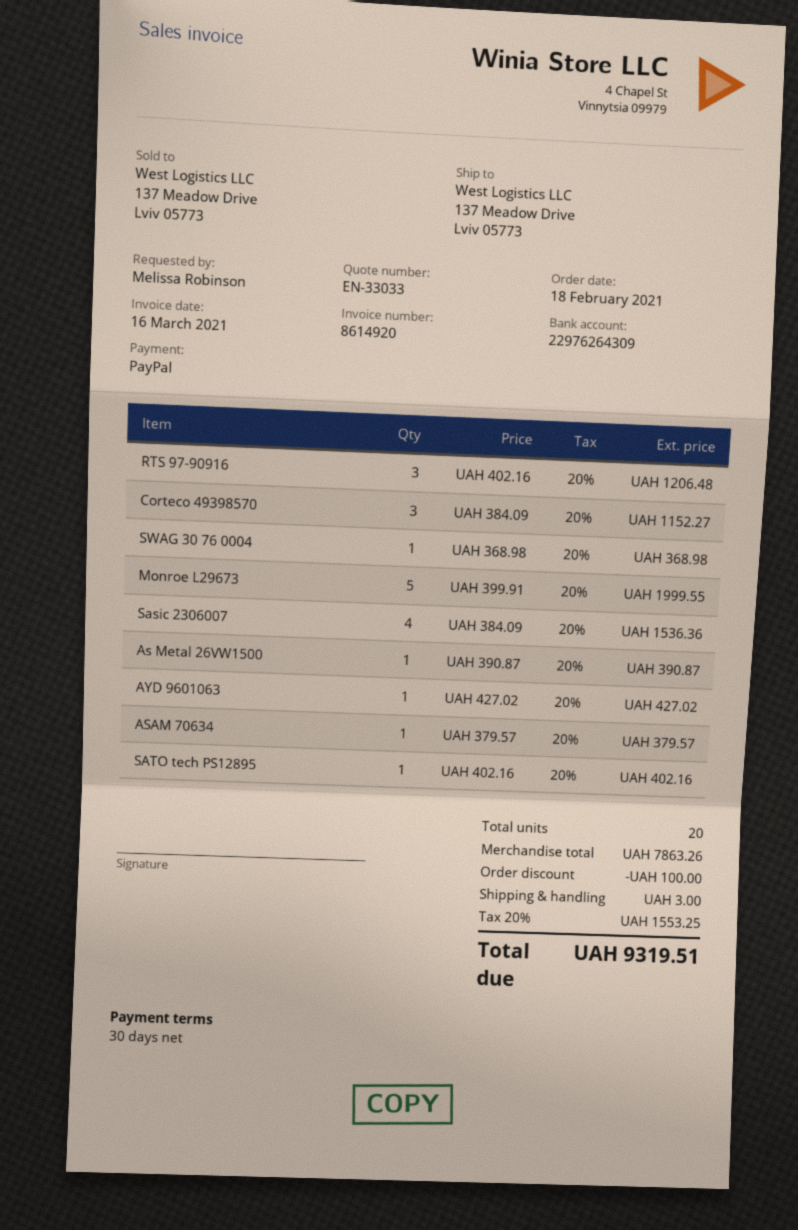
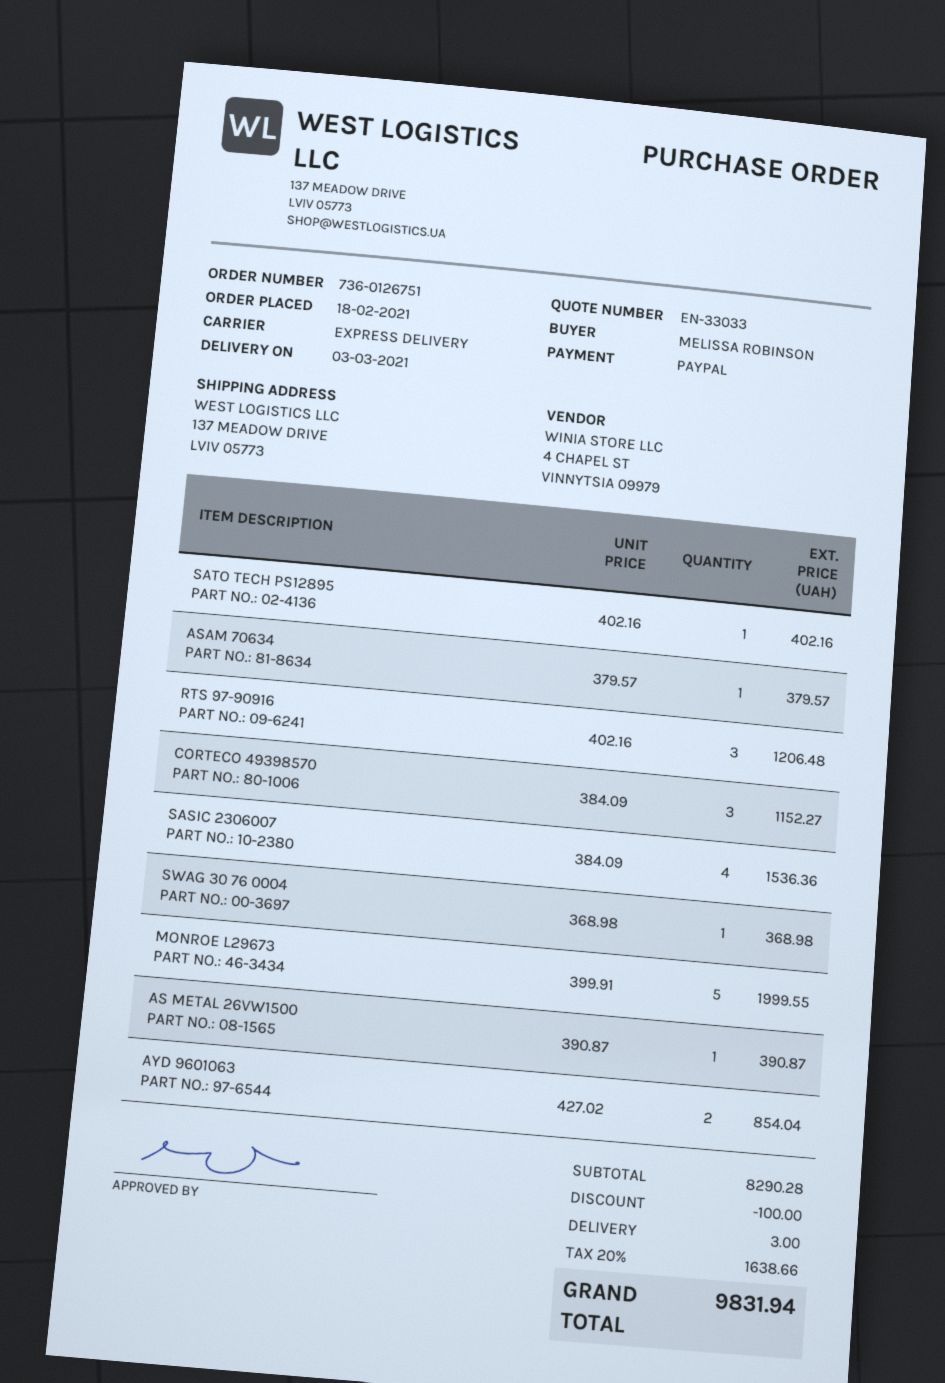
AYD 9601063: 1 x 427.02 = 427.02 -> 2 x 427.02 = 854.04
subtotal: 7863.26 -> 8290.28
tax: 20% = 1553.25 -> 20% = 1638.66
total: 9319.51 -> 9831.94

